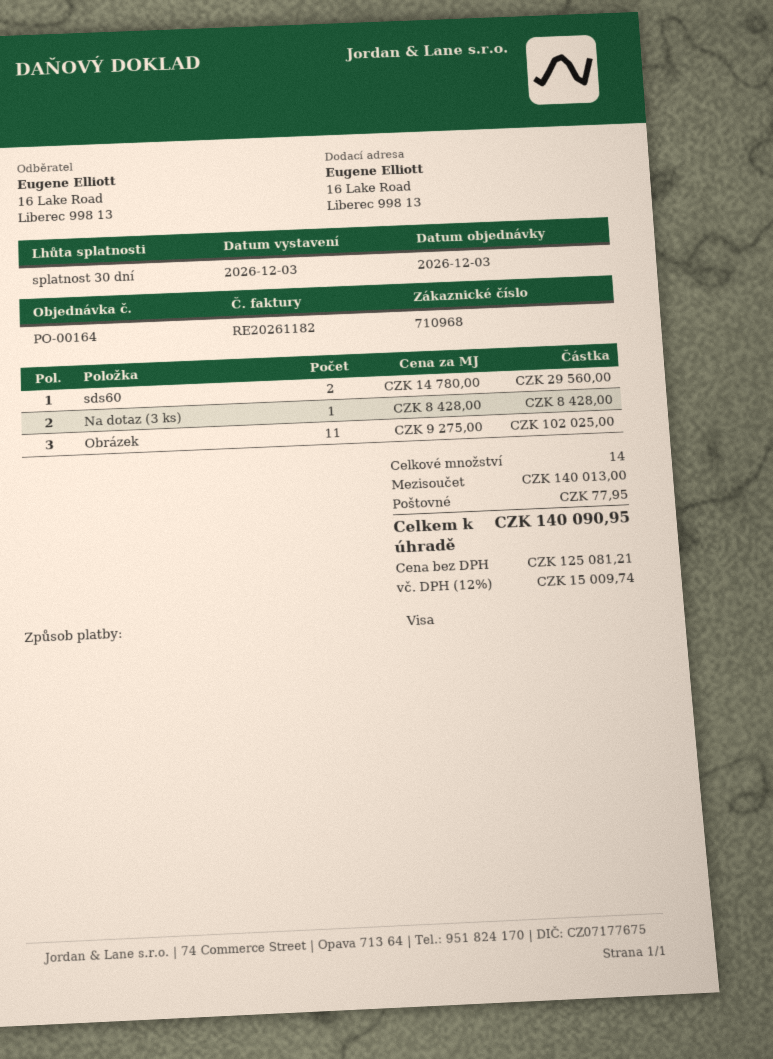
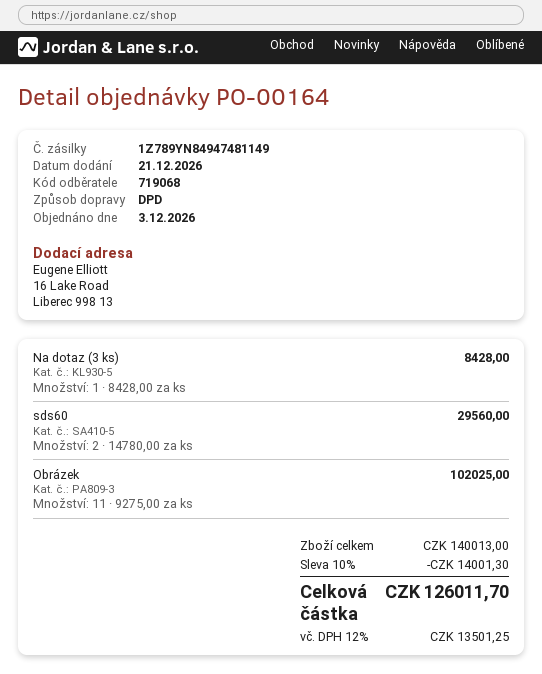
customer number: 710968 -> 719068
discount: none -> 10% = 14001.30
shipping: 77.95 -> none
tax: 12% = 15009.74 -> 12% = 13501.25
total: 140090.95 -> 126011.70

